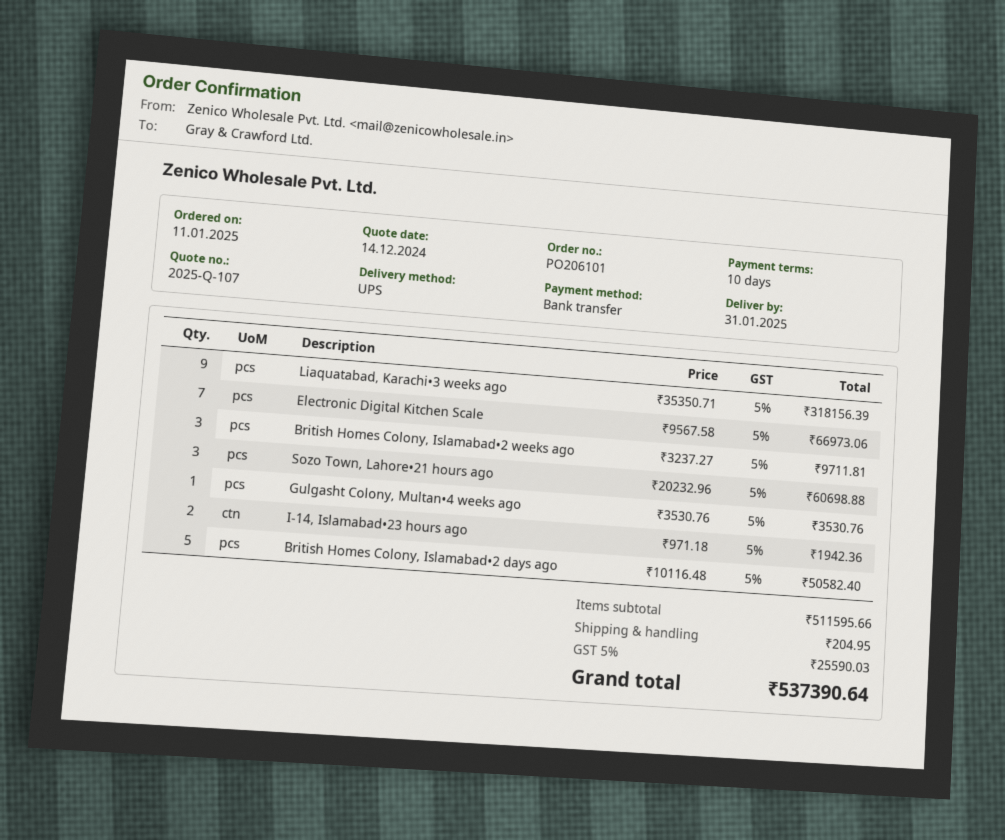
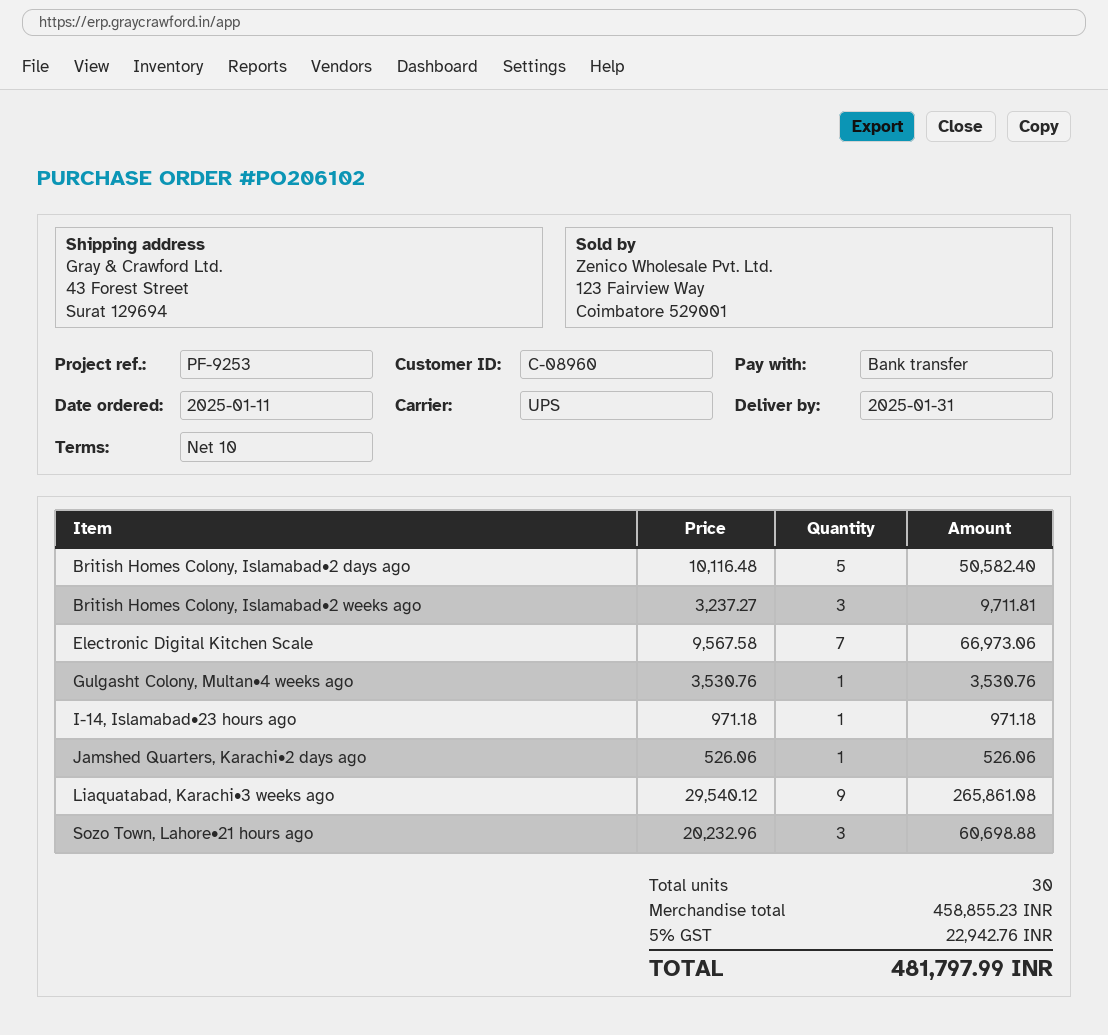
order number: PO206101 -> PO206102
Liaquatabad, Karachi•3 weeks ago: 9 x 35350.71 = 318156.39 -> 9 x 29540.12 = 265861.08
I-14, Islamabad•23 hours ago: 2 x 971.18 = 1942.36 -> 1 x 971.18 = 971.18
Jamshed Quarters, Karachi•2 days ago: none -> 1 x 526.06 = 526.06
subtotal: 511595.66 -> 458855.23
shipping: 204.95 -> none
tax: 5% = 25590.03 -> 5% = 22942.76
total: 537390.64 -> 481797.99

